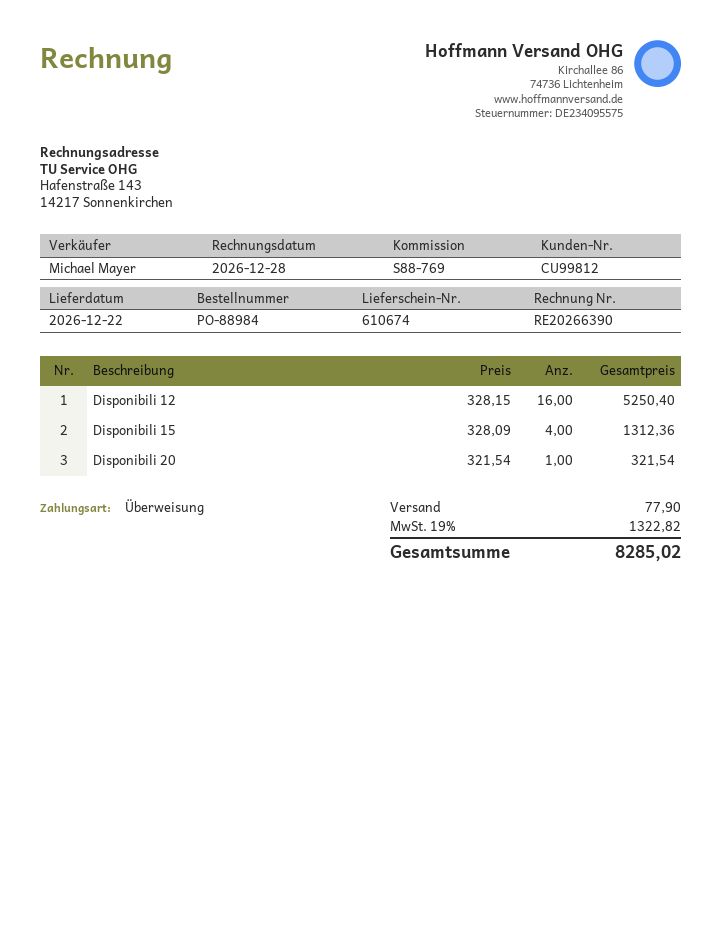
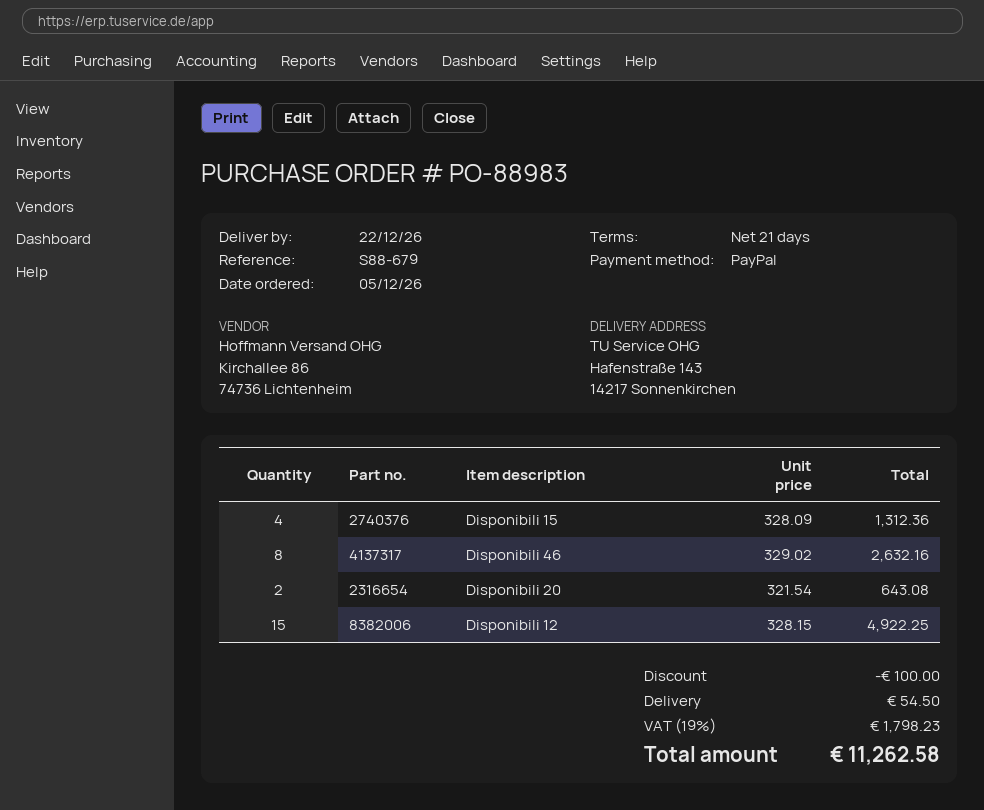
order number: PO-88984 -> PO-88983
reference: S88-769 -> S88-679
payment method: bank transfer -> PayPal
Disponibili 12: 16 x 328.15 = 5250.40 -> 15 x 328.15 = 4922.25
Disponibili 20: 1 x 321.54 = 321.54 -> 2 x 321.54 = 643.08
Disponibili 46: none -> 8 x 329.02 = 2632.16
discount: none -> 100.00
shipping: 77.90 -> 54.50
tax: 19% = 1322.82 -> 19% = 1798.23
total: 8285.02 -> 11262.58

